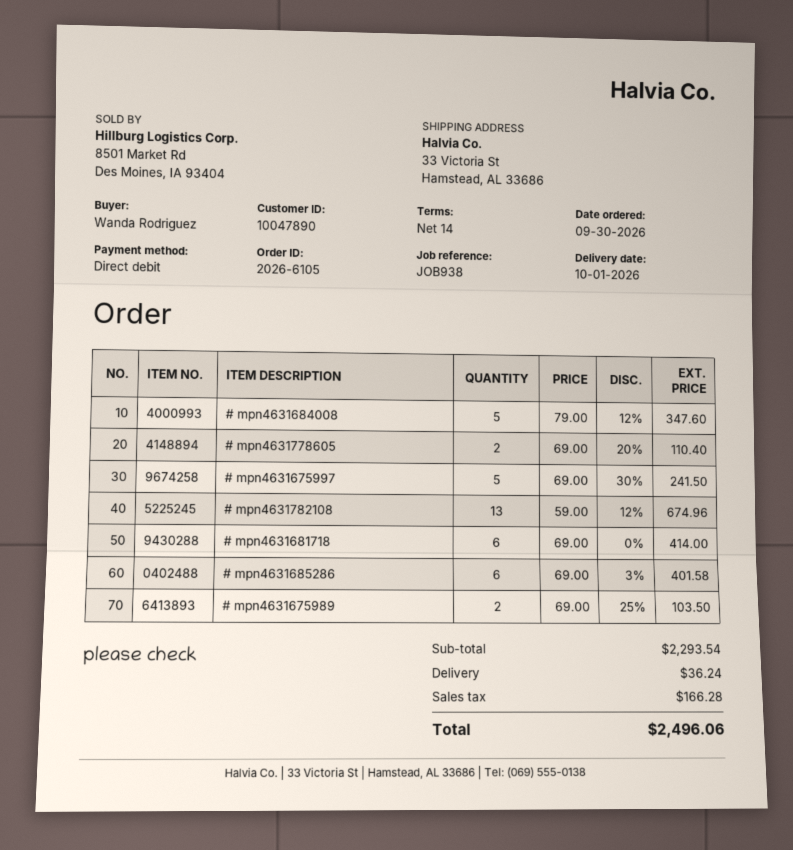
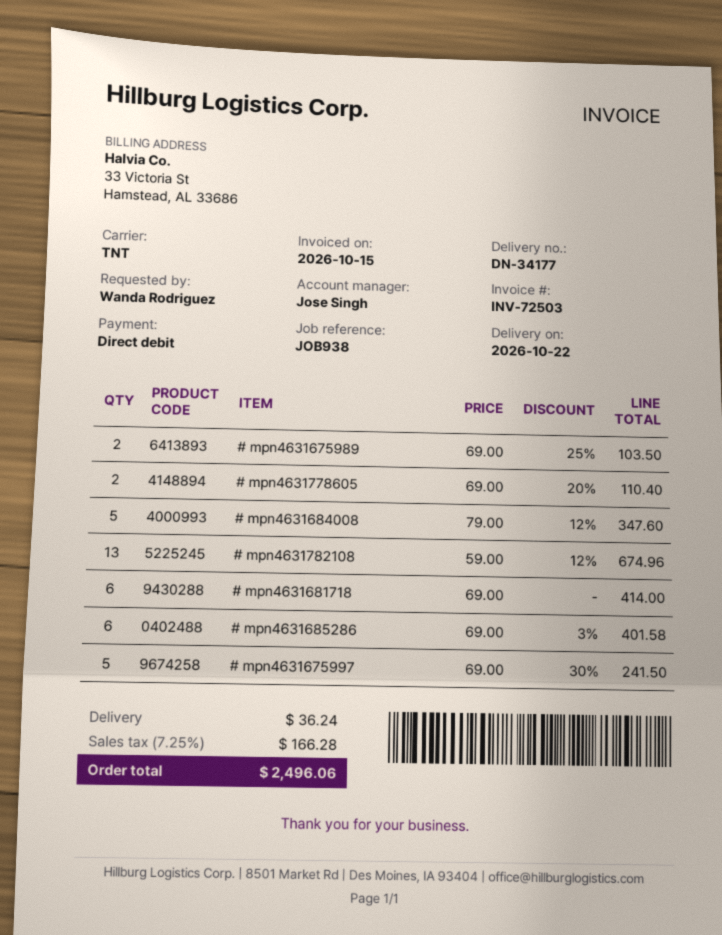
delivery date: 2026-10-01 -> 2026-10-22

